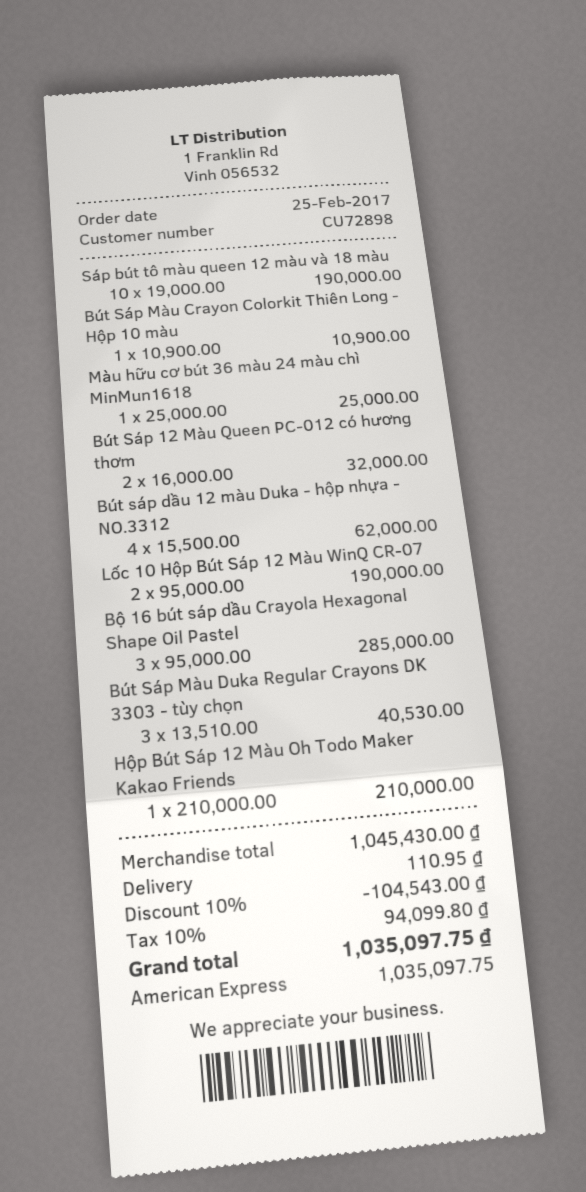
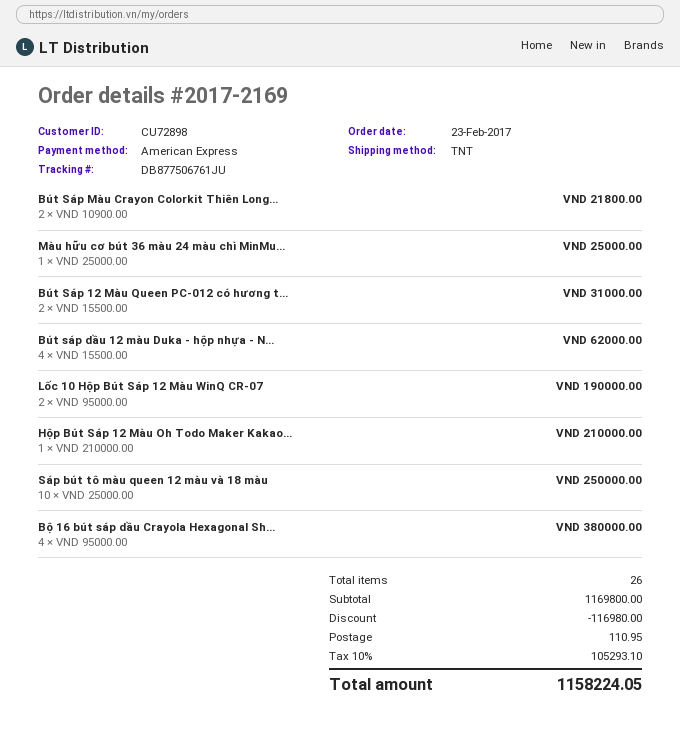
order date: 2017-02-25 -> 2017-02-23
Sáp bút tô màu queen 12 màu và 18 màu: 10 x 19000.00 = 190000.00 -> 10 x 25000.00 = 250000.00
Bút Sáp Màu Crayon Colorkit Thiên Long - Hộp 10 màu: 1 x 10900.00 = 10900.00 -> 2 x 10900.00 = 21800.00
Bút Sáp 12 Màu Queen PC-012 có hương thơm: 2 x 16000.00 = 32000.00 -> 2 x 15500.00 = 31000.00
Bộ 16 bút sáp dầu Crayola Hexagonal Shape Oil Pastel: 3 x 95000.00 = 285000.00 -> 4 x 95000.00 = 380000.00
Bút Sáp Màu Duka Regular Crayons DK 3303 - tùy chọn: 3 x 13510.00 = 40530.00 -> none
subtotal: 1045430.00 -> 1169800.00
discount: 104543.00 -> 116980.00
tax: 10% = 94099.80 -> 10% = 105293.10
total: 1035097.75 -> 1158224.05

